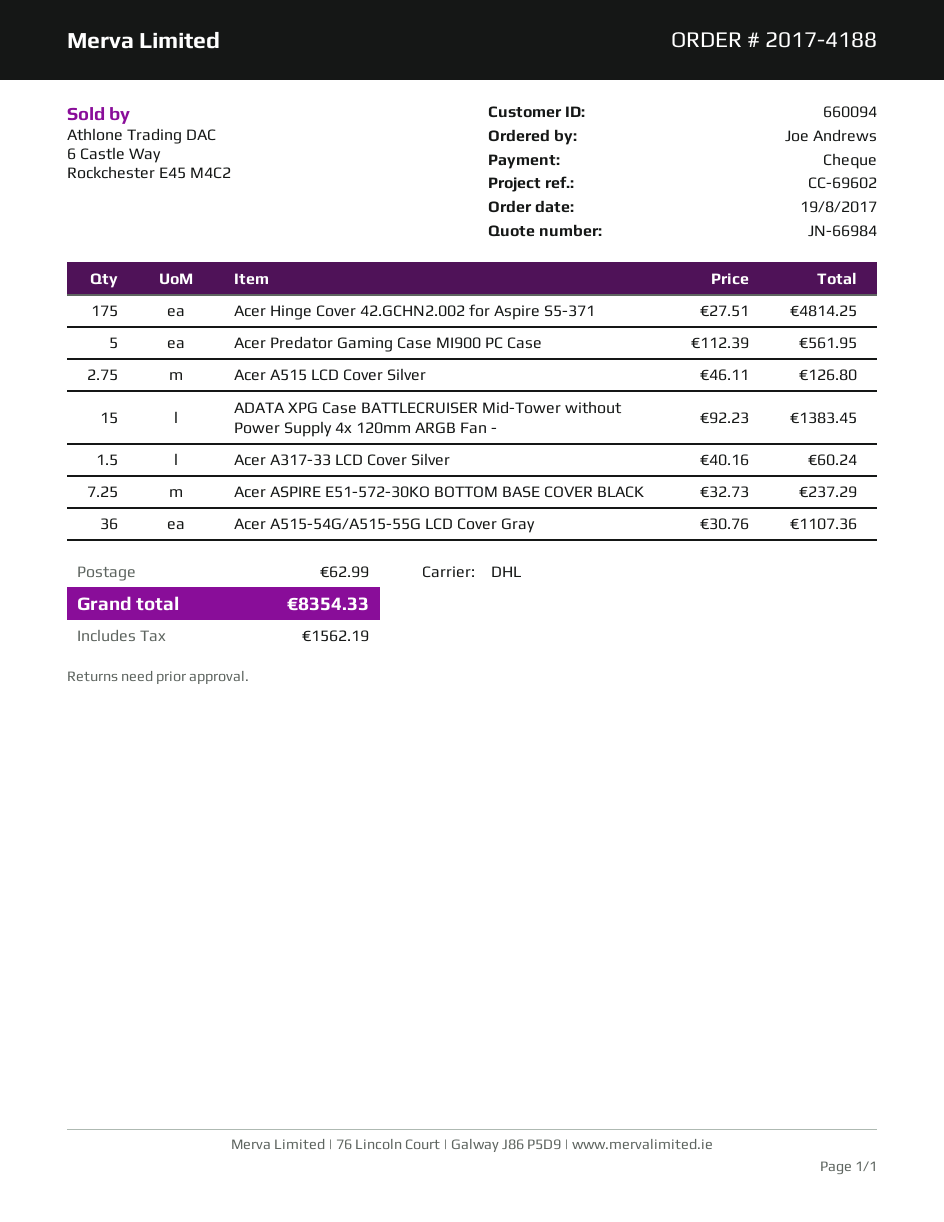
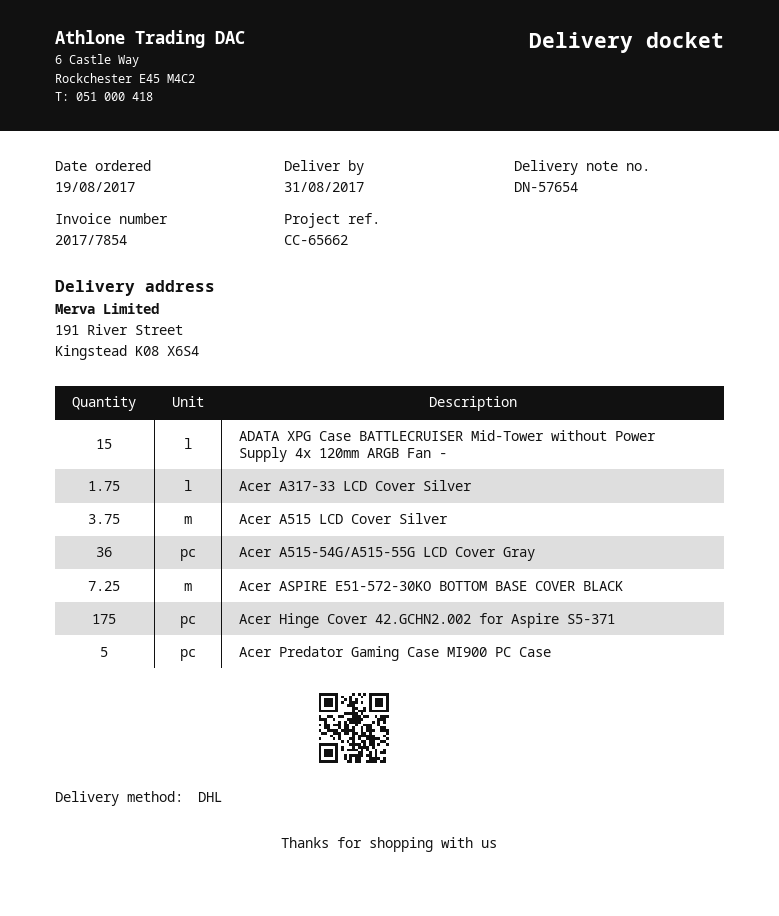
reference: CC-69602 -> CC-65662
Acer A515 LCD Cover Silver: 2.75 -> 3.75
Acer A317-33 LCD Cover Silver: 1.5 -> 1.75

